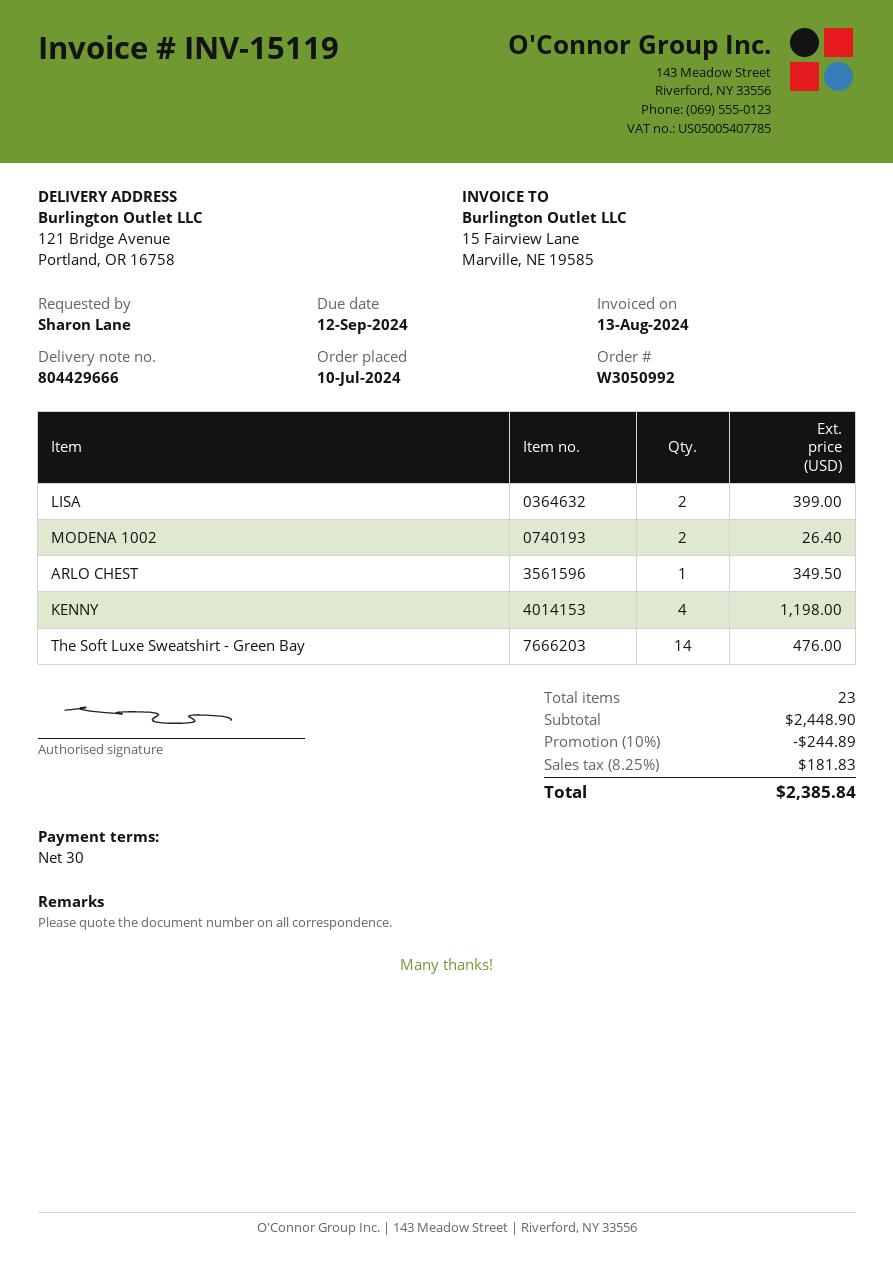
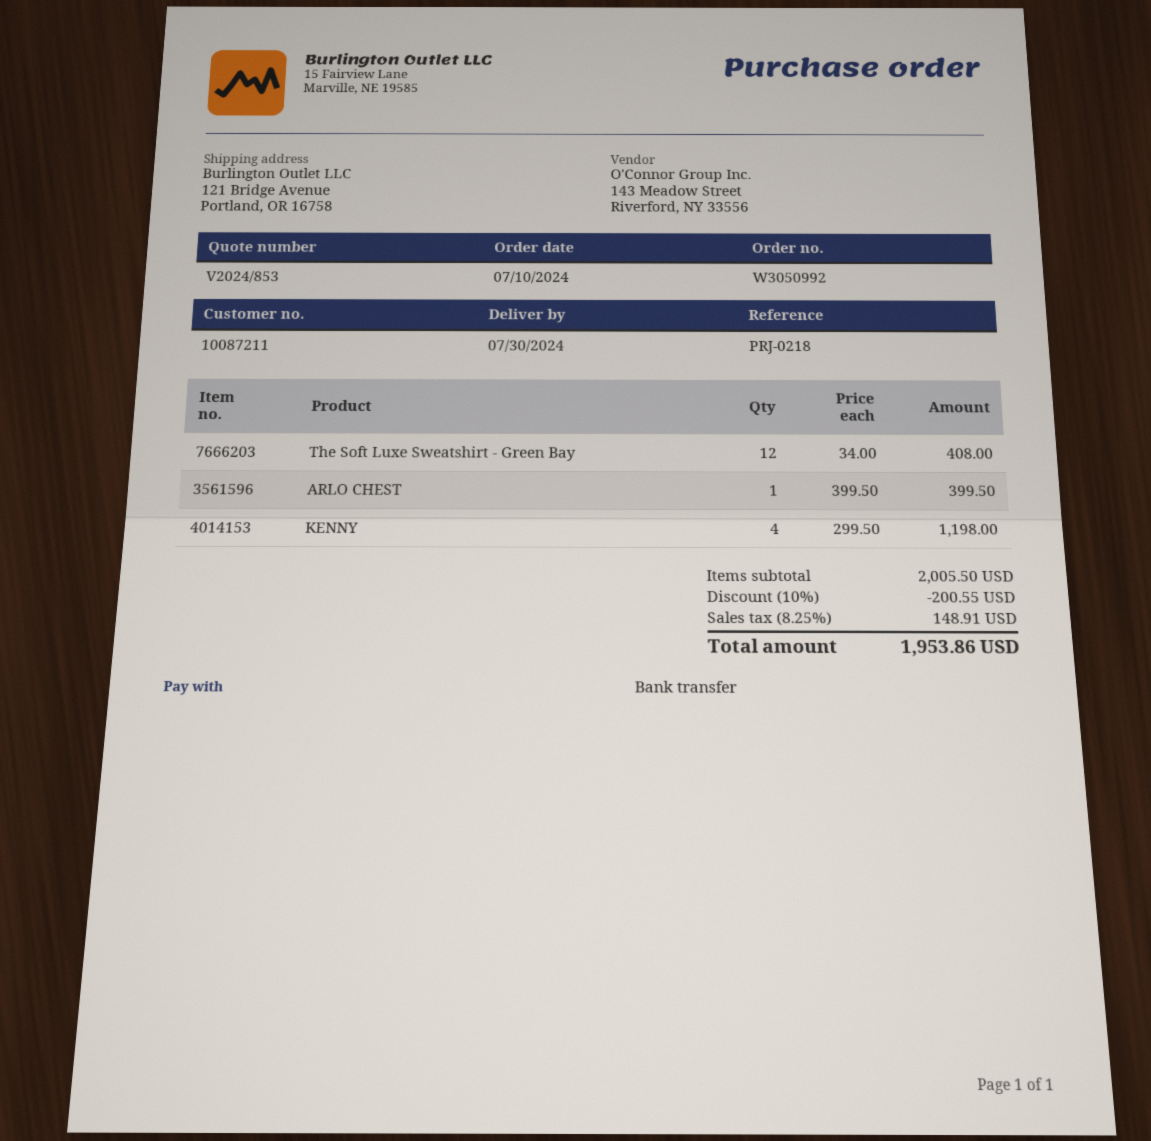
LISA: 2 for 399.00 -> none
MODENA 1002: 2 for 26.40 -> none
ARLO CHEST: 1 for 349.50 -> 1 for 399.50
The Soft Luxe Sweatshirt - Green Bay: 14 for 476.00 -> 12 for 408.00
subtotal: 2448.90 -> 2005.50
discount: 10% = 244.89 -> 10% = 200.55
tax: 8.25% = 181.83 -> 8.25% = 148.91
total: 2385.84 -> 1953.86

